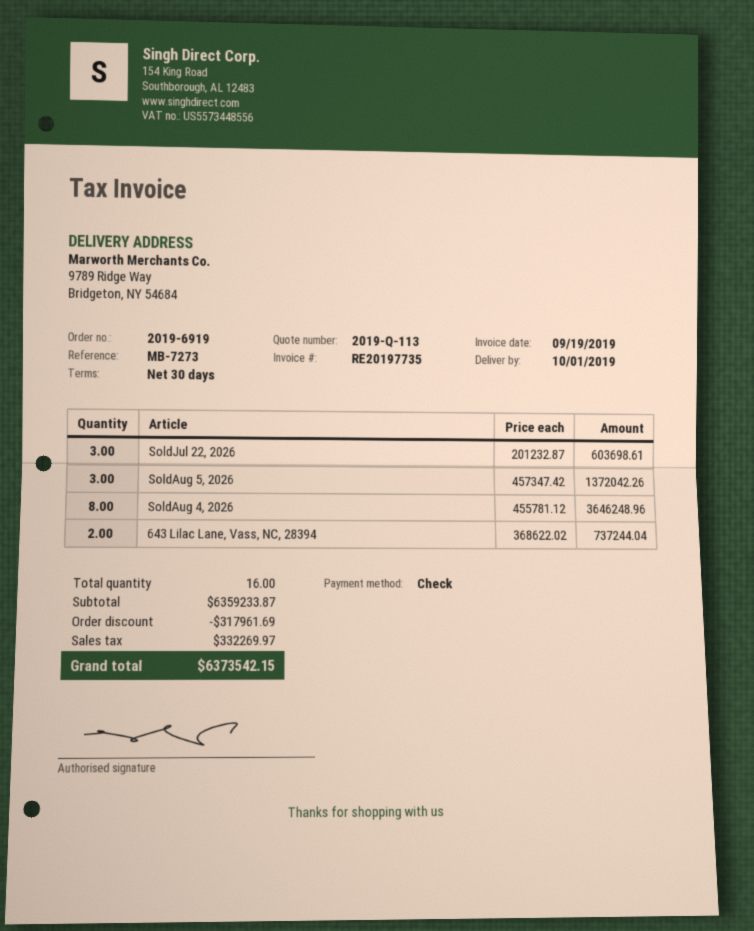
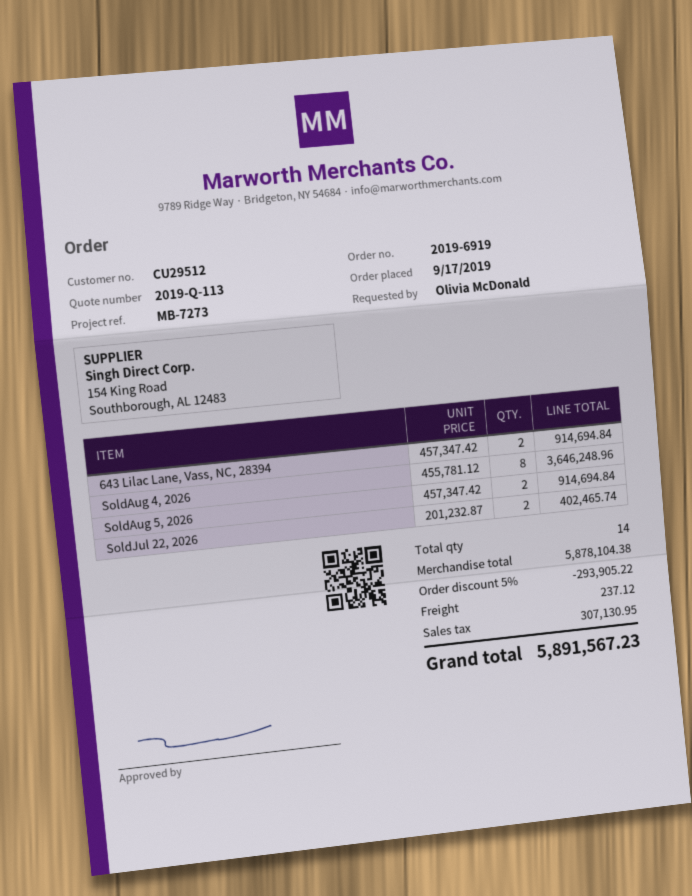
SoldJul 22, 2026: 3 x 201232.87 = 603698.61 -> 2 x 201232.87 = 402465.74
SoldAug 5, 2026: 3 x 457347.42 = 1372042.26 -> 2 x 457347.42 = 914694.84
643 Lilac Lane, Vass, NC, 28394: 2 x 368622.02 = 737244.04 -> 2 x 457347.42 = 914694.84
total quantity: 16 -> 14
subtotal: 6359233.87 -> 5878104.38
discount: 317961.69 -> 293905.22
shipping: none -> 237.12
tax: 332269.97 -> 307130.95
total: 6373542.15 -> 5891567.23

